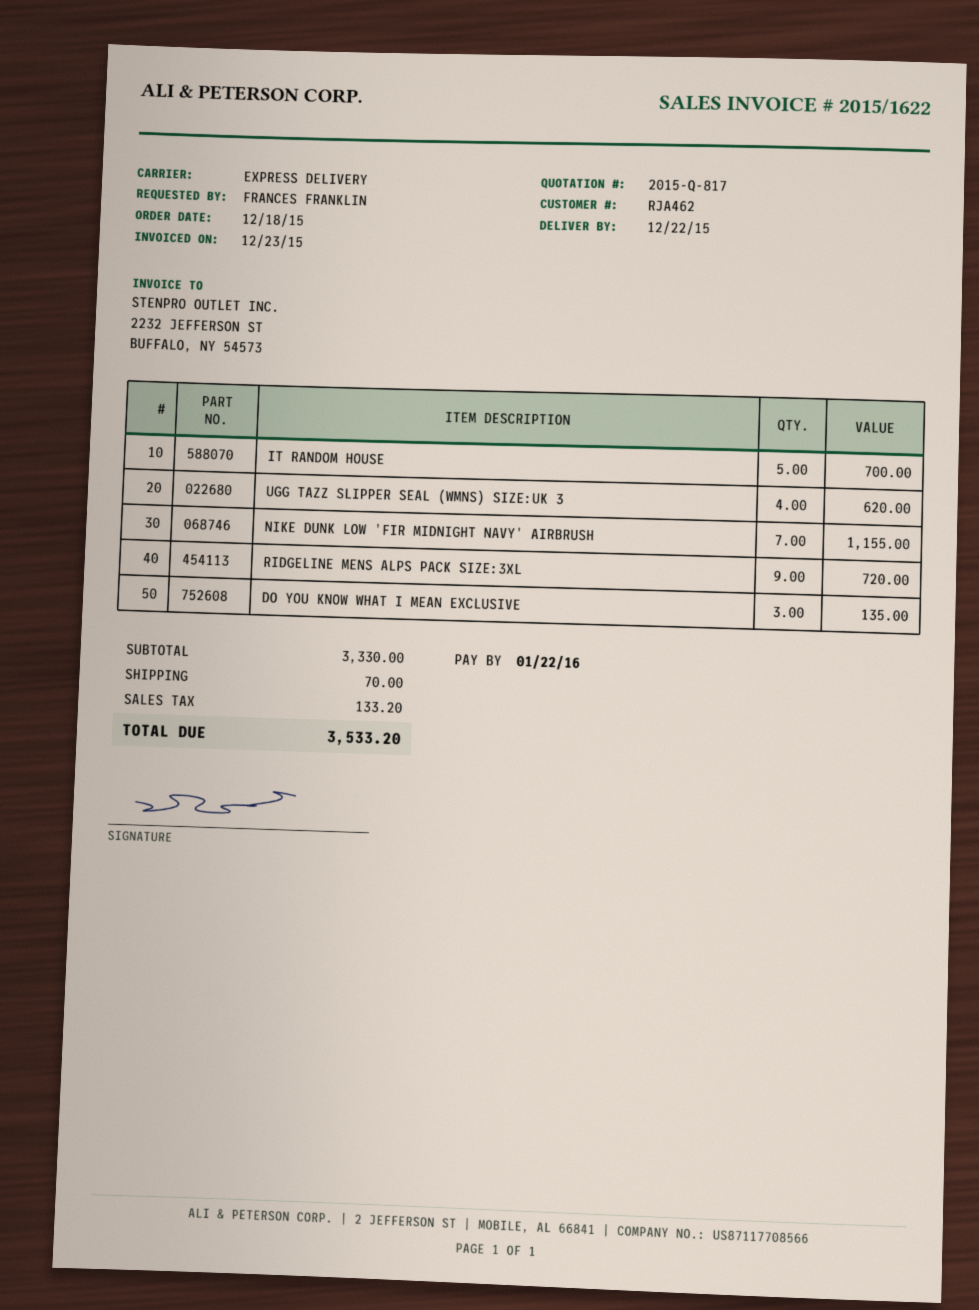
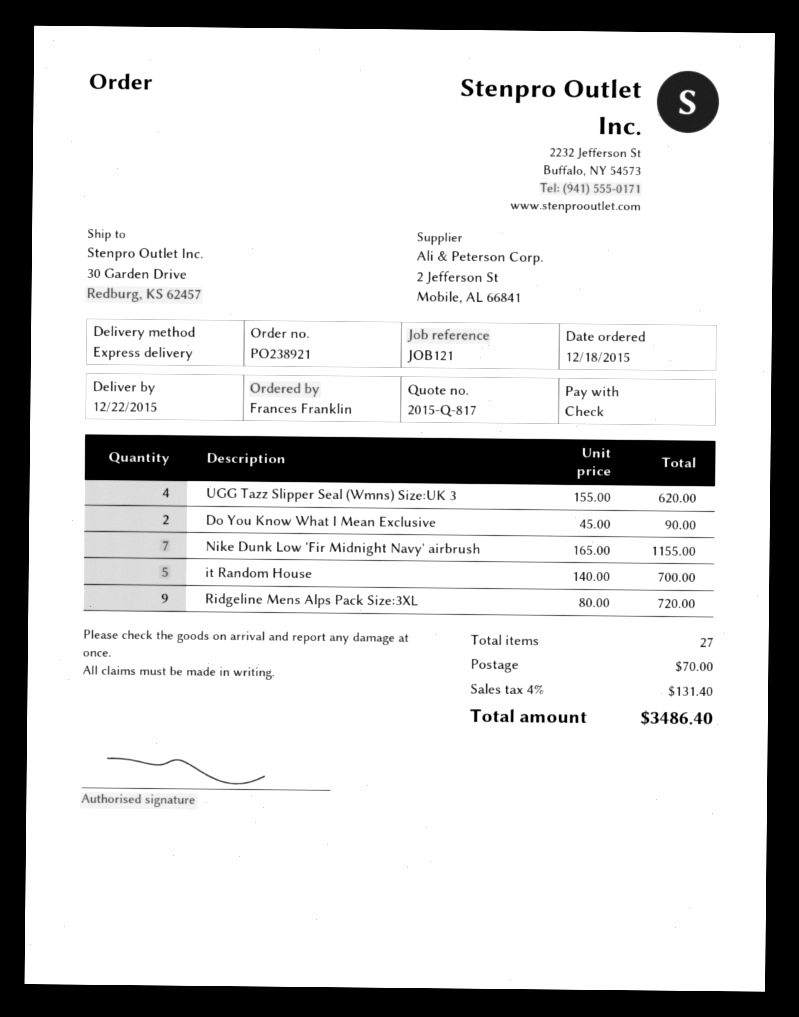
DO YOU KNOW WHAT I MEAN EXCLUSIVE: 3 for 135.00 -> 2 for 90.00
tax: 133.20 -> 131.40
total: 3533.20 -> 3486.40

